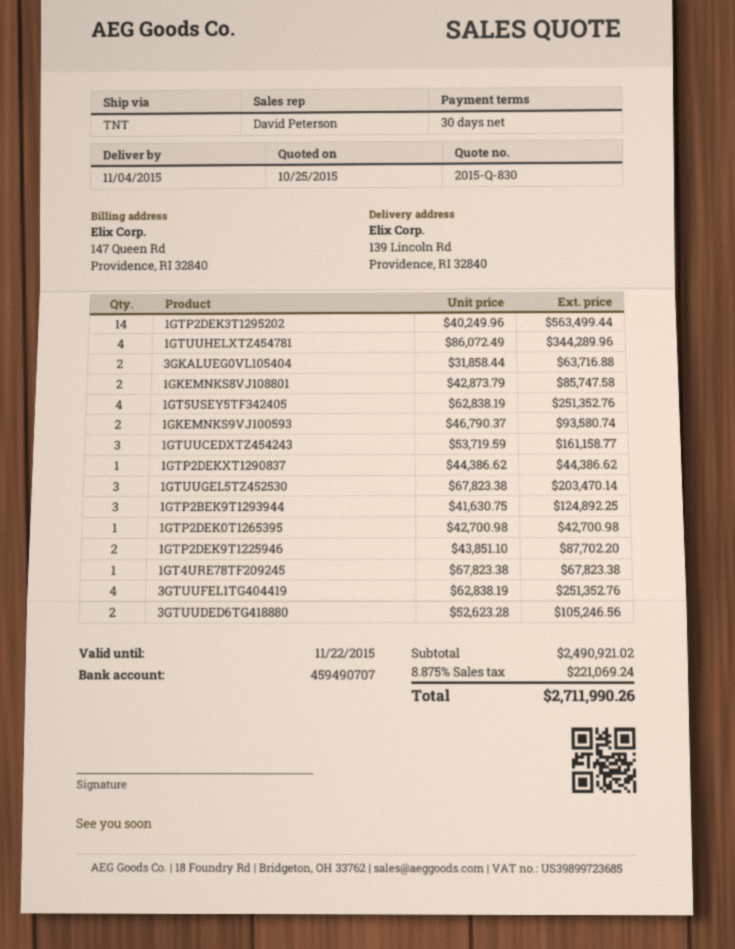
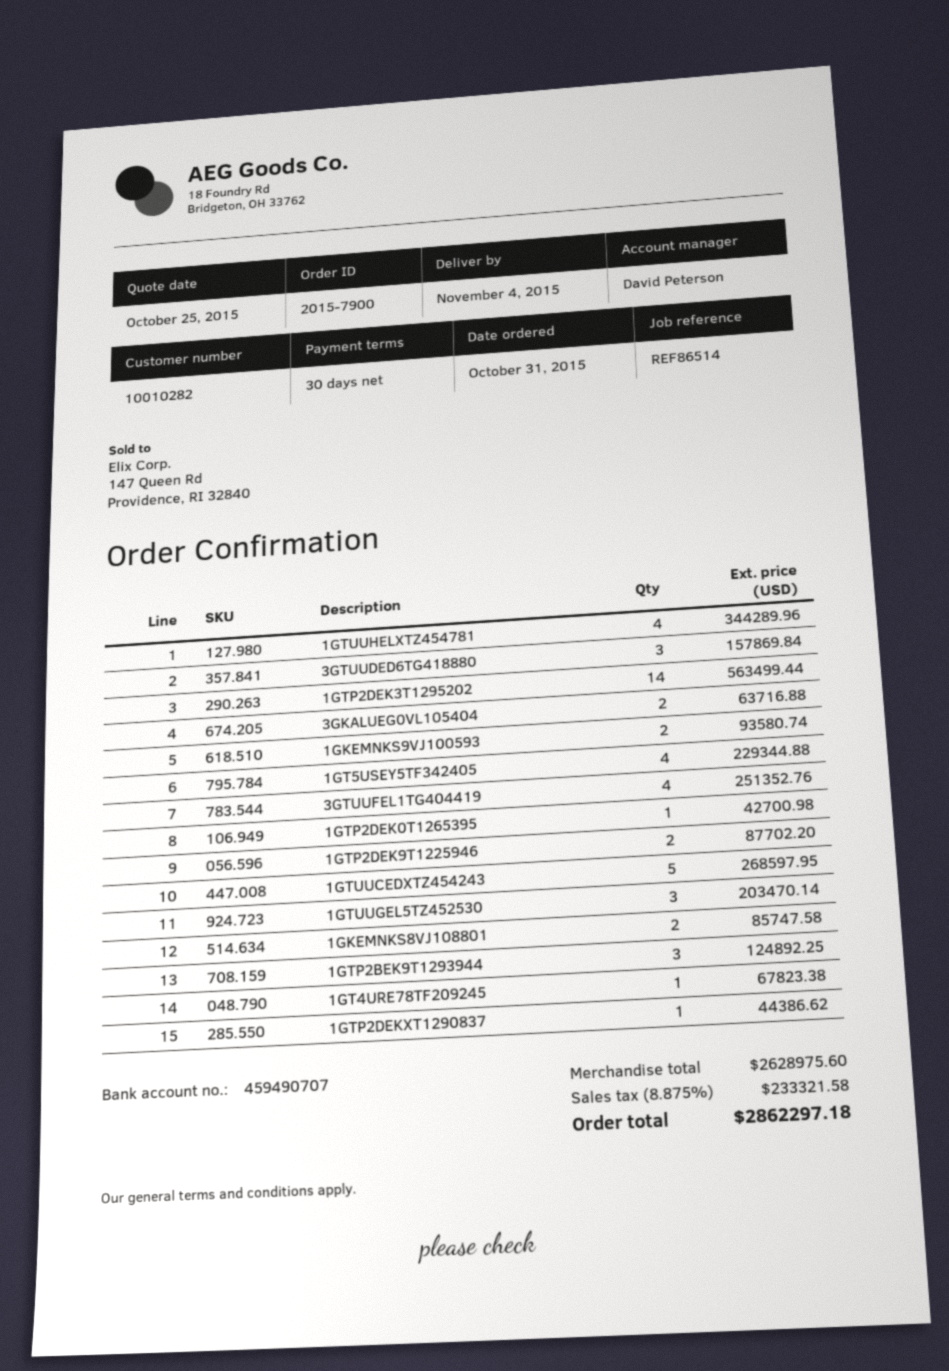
1GT5USEY5TF342405: 4 for 251352.76 -> 4 for 229344.88
1GTUUCEDXTZ454243: 3 for 161158.77 -> 5 for 268597.95
3GTUUDED6TG418880: 2 for 105246.56 -> 3 for 157869.84
subtotal: 2490921.02 -> 2628975.60
tax: 8.875% = 221069.24 -> 8.875% = 233321.58
total: 2711990.26 -> 2862297.18

